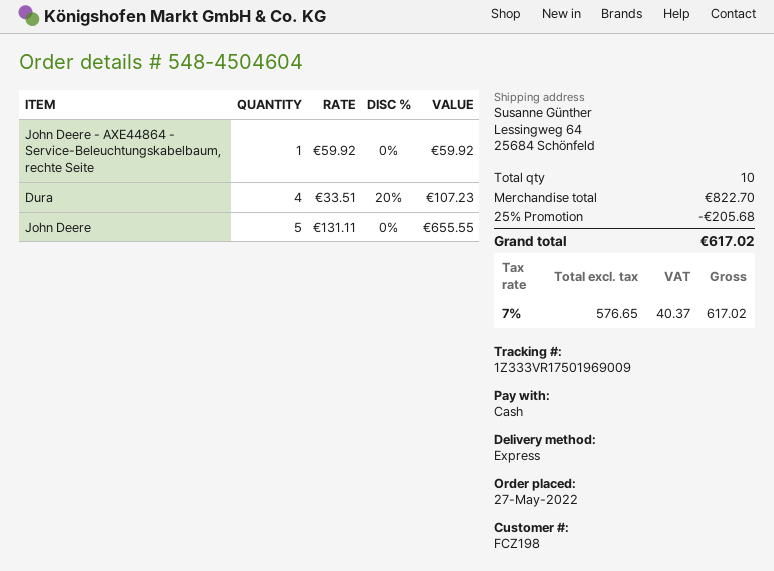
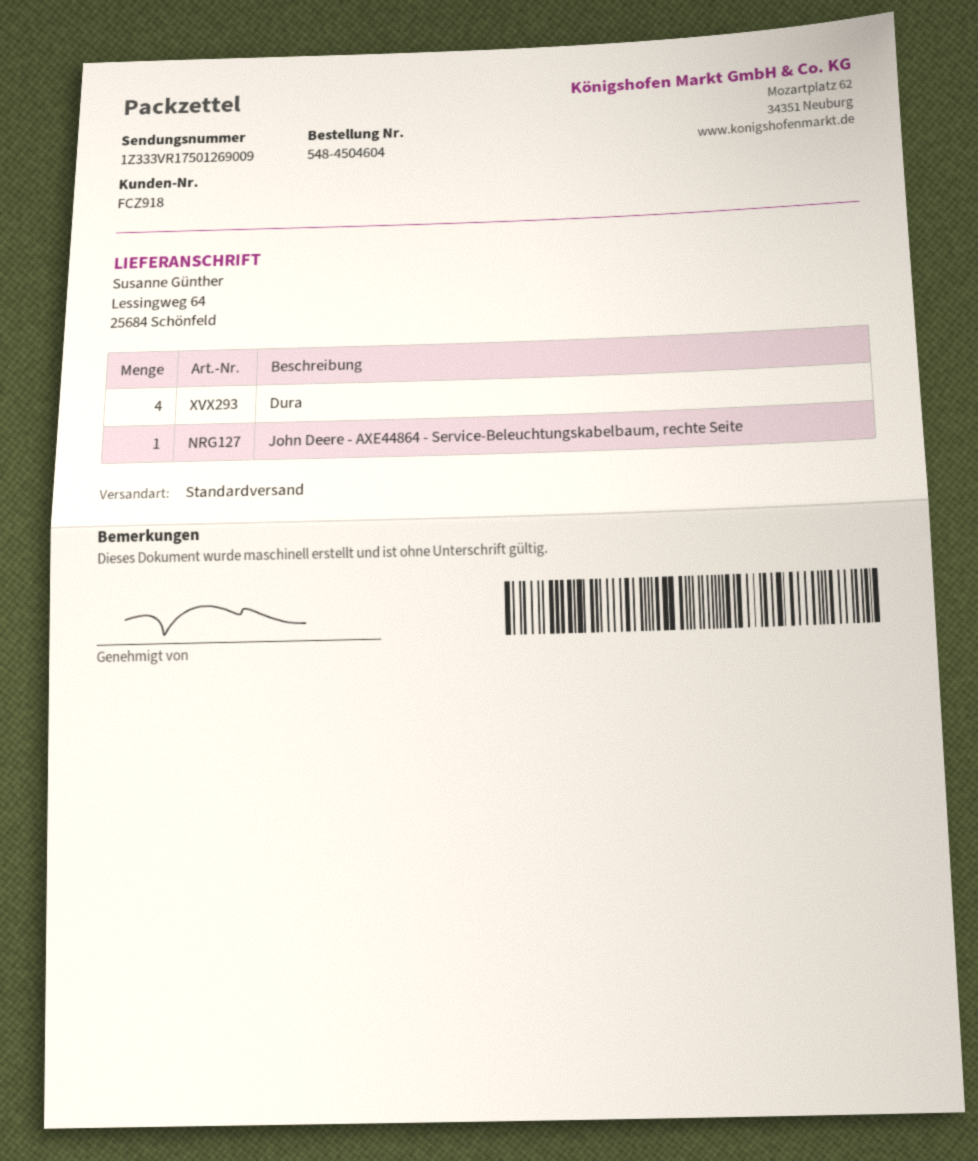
customer number: FCZ198 -> FCZ918
shipping method: express -> standard
tracking number: 1Z333VR17501969009 -> 1Z333VR17501269009
John Deere: 5 -> none

